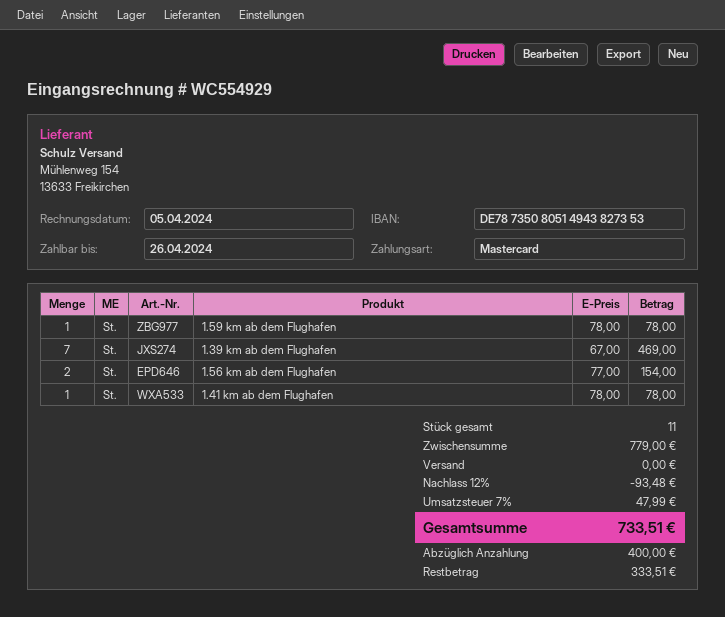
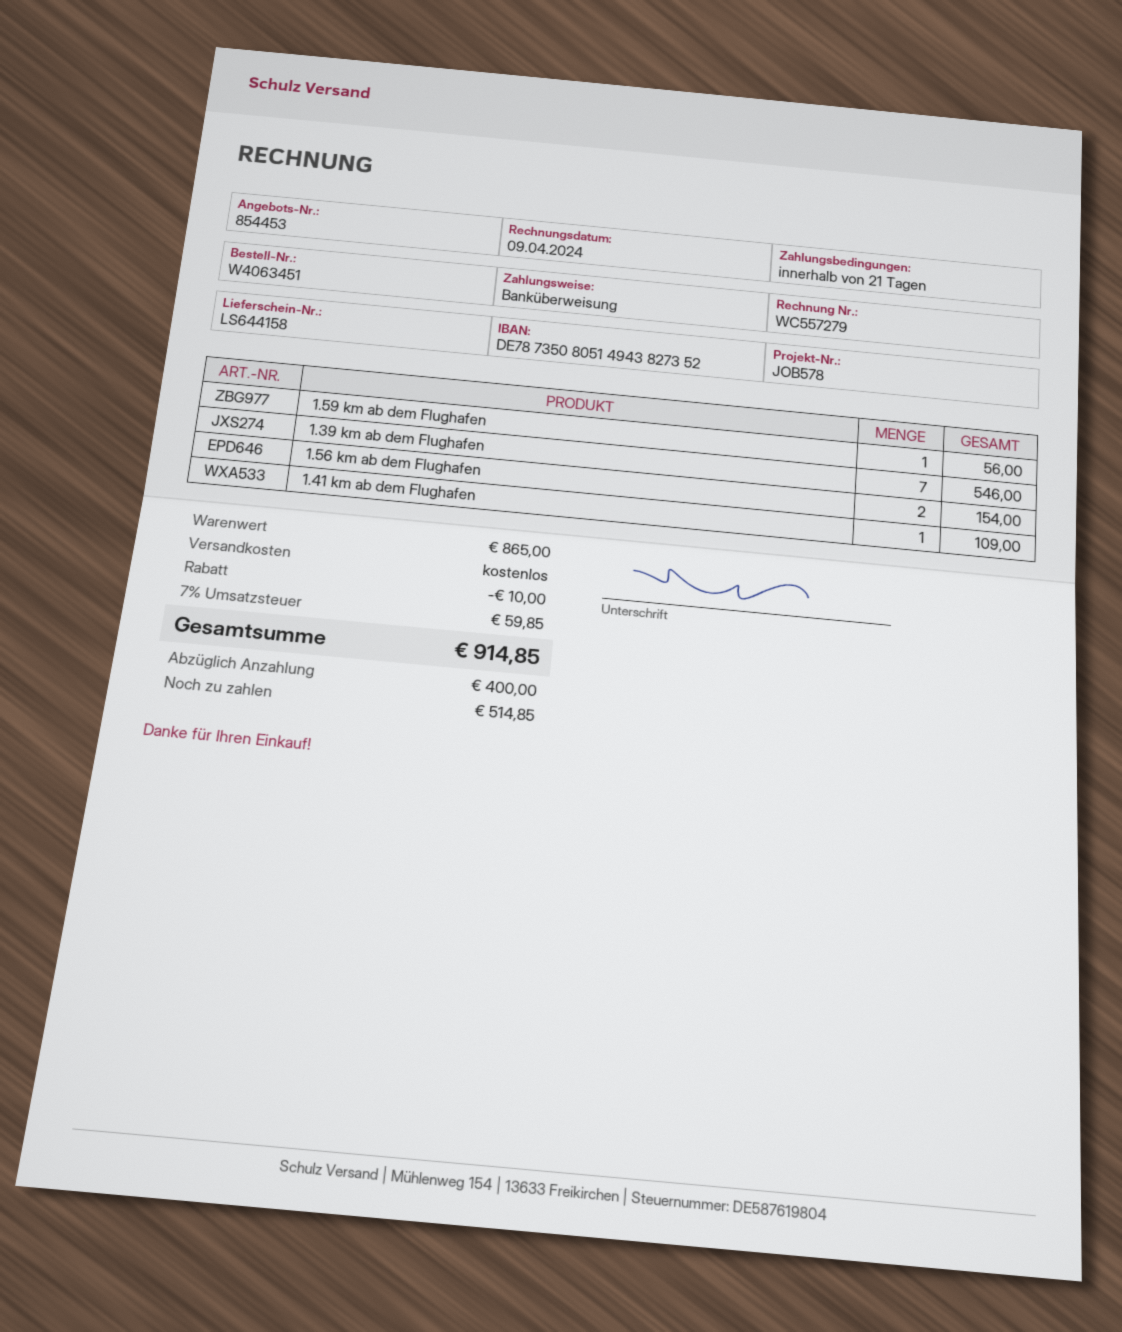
invoice number: WC554929 -> WC557279
invoice date: 2024-04-05 -> 2024-04-09
payment method: Mastercard -> bank transfer
bank account: DE78735080514943827353 -> DE78735080514943827352
1.59 km ab dem Flughafen: 1 for 78.00 -> 1 for 56.00
1.39 km ab dem Flughafen: 7 for 469.00 -> 7 for 546.00
1.41 km ab dem Flughafen: 1 for 78.00 -> 1 for 109.00
subtotal: 779.00 -> 865.00
discount: 93.48 -> 10.00
tax: 7% = 47.99 -> 7% = 59.85
total: 733.51 -> 914.85
balance: 333.51 -> 514.85

